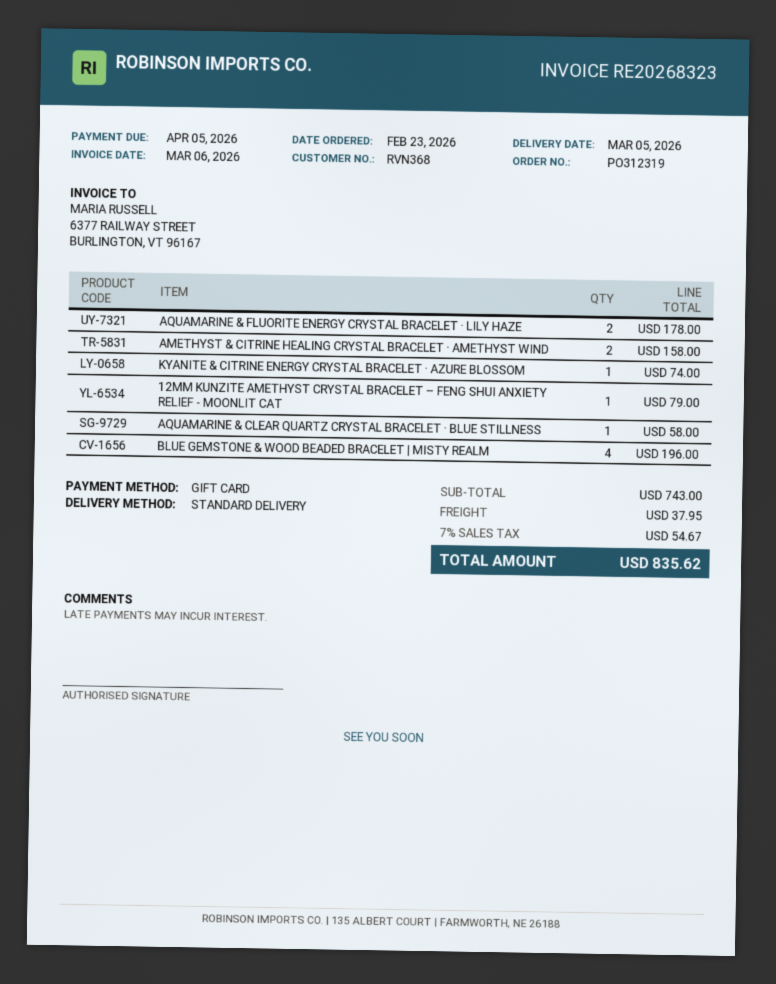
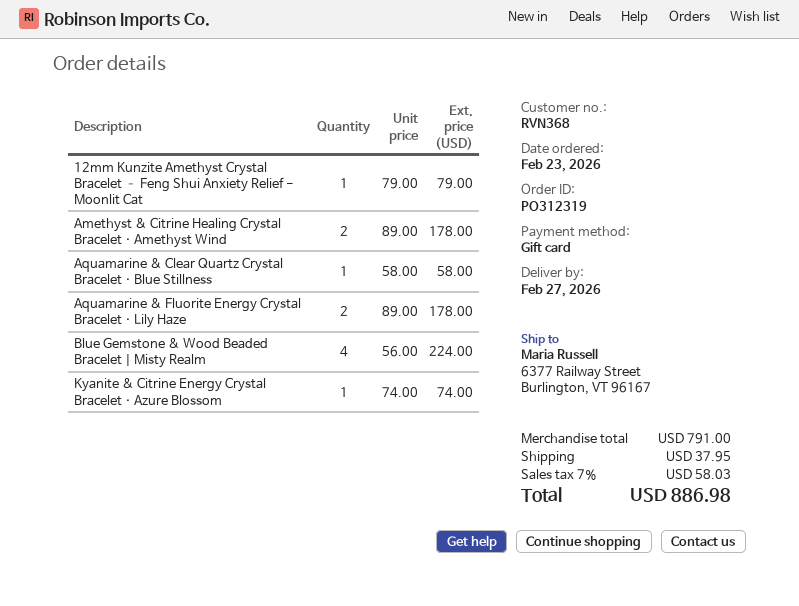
delivery date: 2026-03-05 -> 2026-02-27
AMETHYST & CITRINE HEALING CRYSTAL BRACELET · AMETHYST WIND: 2 for 158.00 -> 2 for 178.00
BLUE GEMSTONE & WOOD BEADED BRACELET | MISTY REALM: 4 for 196.00 -> 4 for 224.00
subtotal: 743.00 -> 791.00
tax: 7% = 54.67 -> 7% = 58.03
total: 835.62 -> 886.98

